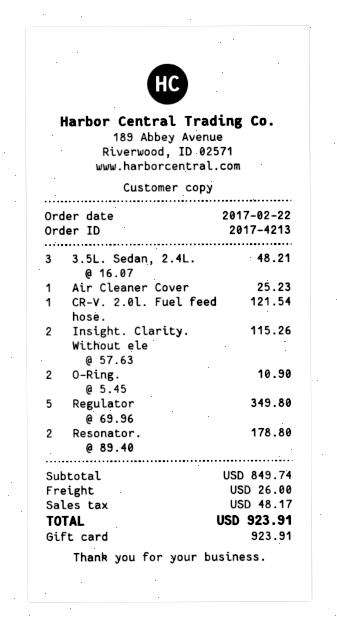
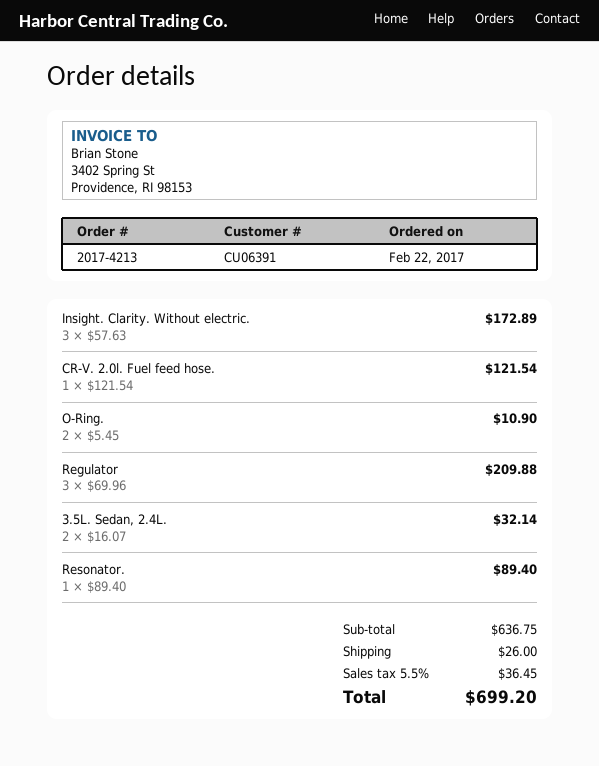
3.5L. Sedan, 2.4L.: 3 x 16.07 = 48.21 -> 2 x 16.07 = 32.14
Air Cleaner Cover: 1 x 25.23 = 25.23 -> none
Insight. Clarity. Without ele: 2 x 57.63 = 115.26 -> 3 x 57.63 = 172.89
Regulator: 5 x 69.96 = 349.80 -> 3 x 69.96 = 209.88
Resonator.: 2 x 89.40 = 178.80 -> 1 x 89.40 = 89.40
subtotal: 849.74 -> 636.75
tax: 48.17 -> 36.45
total: 923.91 -> 699.20

